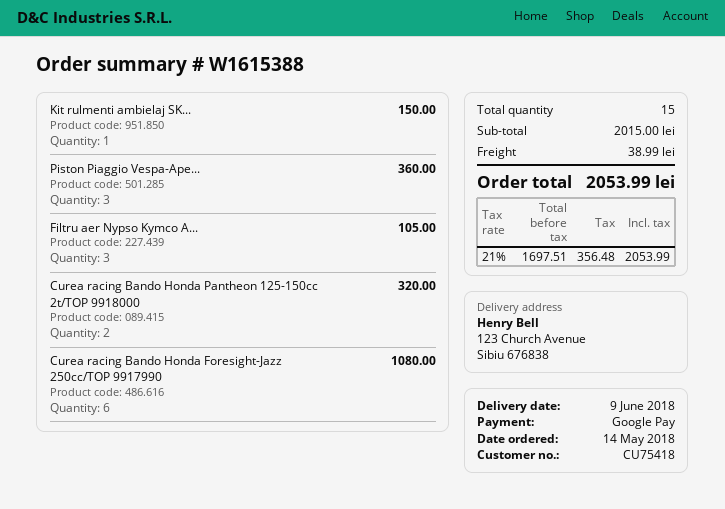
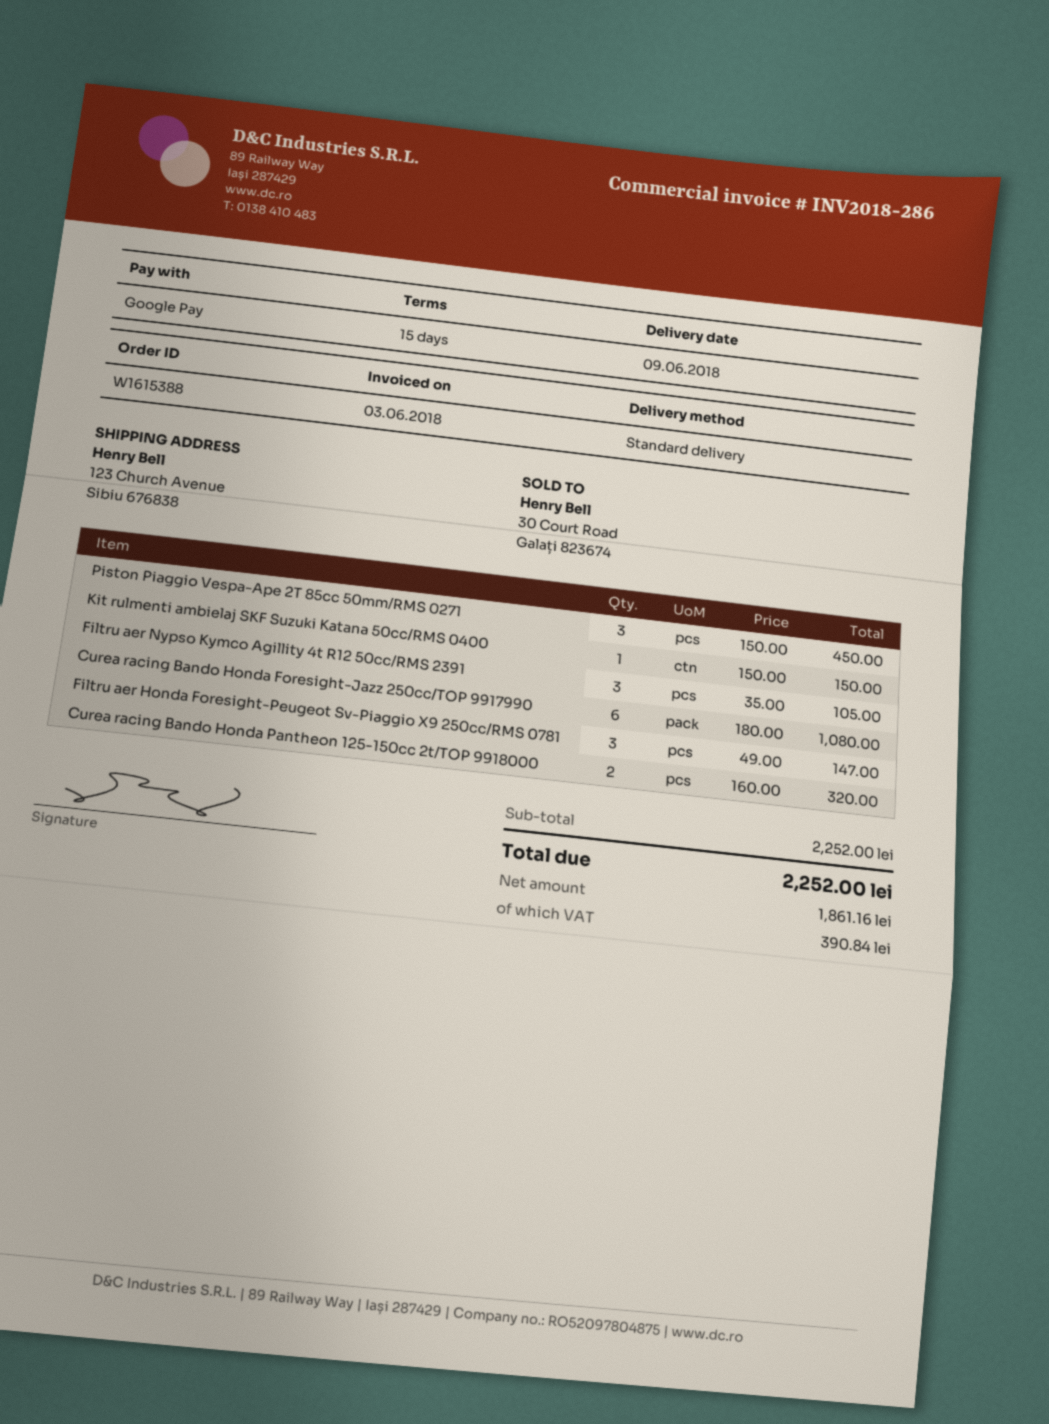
Piston Piaggio Vespa-Ape...: 3 for 360.00 -> 3 for 450.00
Filtru aer Honda Foresight-Peugeot Sv-Piaggio X9 250cc/RMS 0781: none -> 3 for 147.00
subtotal: 2015.00 -> 2252.00
shipping: 38.99 -> none
net: 1697.51 -> 1861.16
tax: 356.48 -> 390.84
total: 2053.99 -> 2252.00

